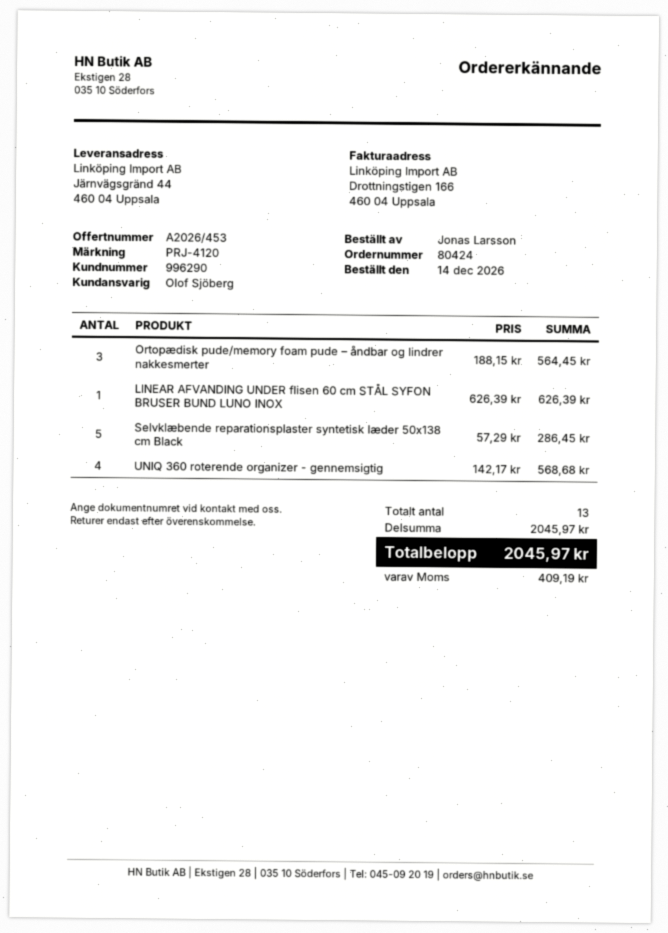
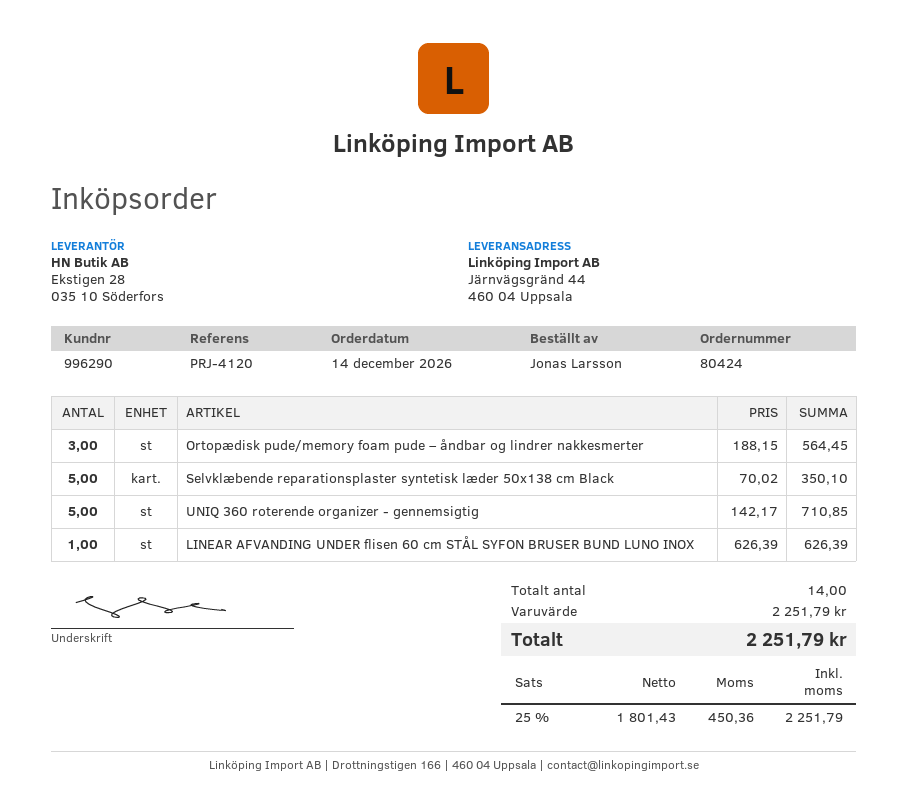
Selvklæbende reparationsplaster syntetisk læder 50x138 cm Black: 5 x 57.29 = 286.45 -> 5 x 70.02 = 350.10
UNIQ 360 roterende organizer - gennemsigtig: 4 x 142.17 = 568.68 -> 5 x 142.17 = 710.85
total quantity: 13 -> 14
subtotal: 2045.97 -> 2251.79
tax: 409.19 -> 450.36
total: 2045.97 -> 2251.79

